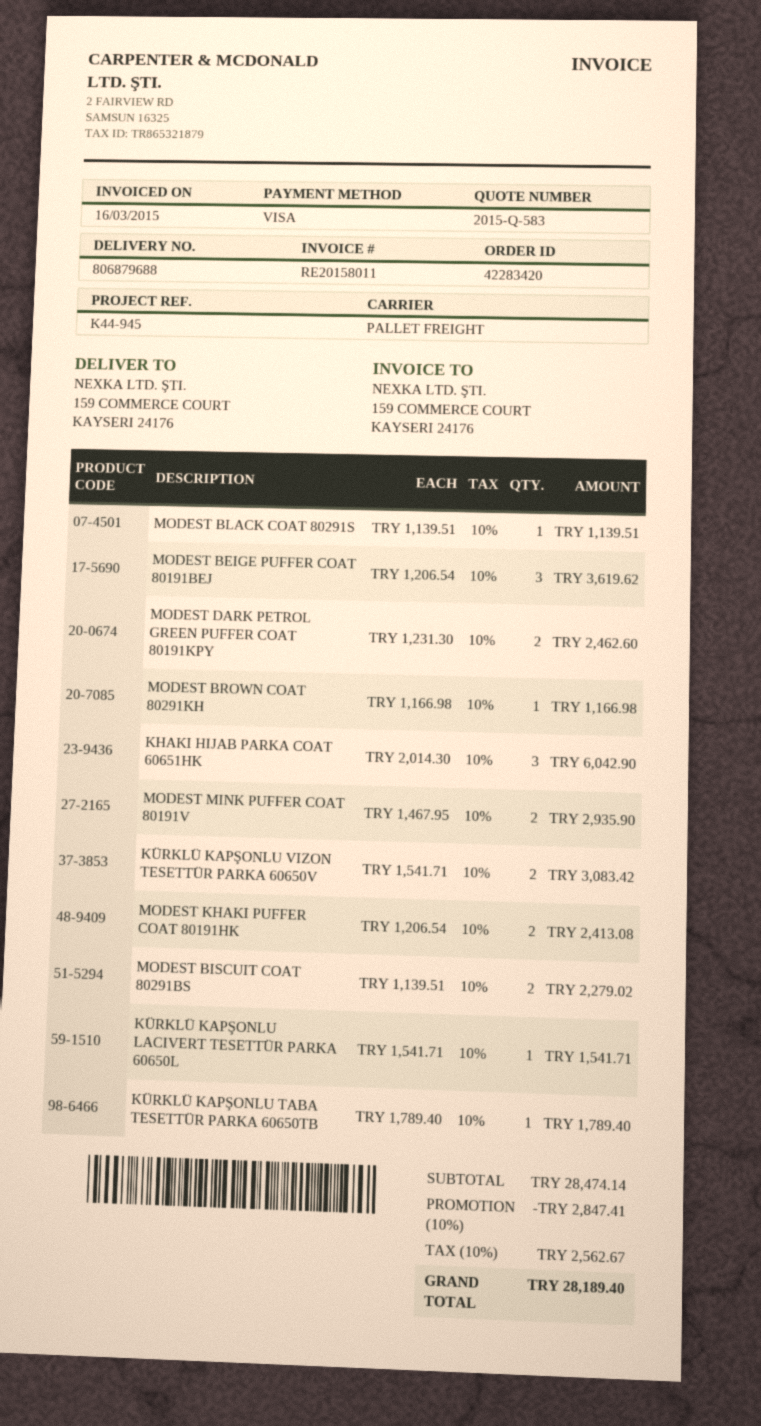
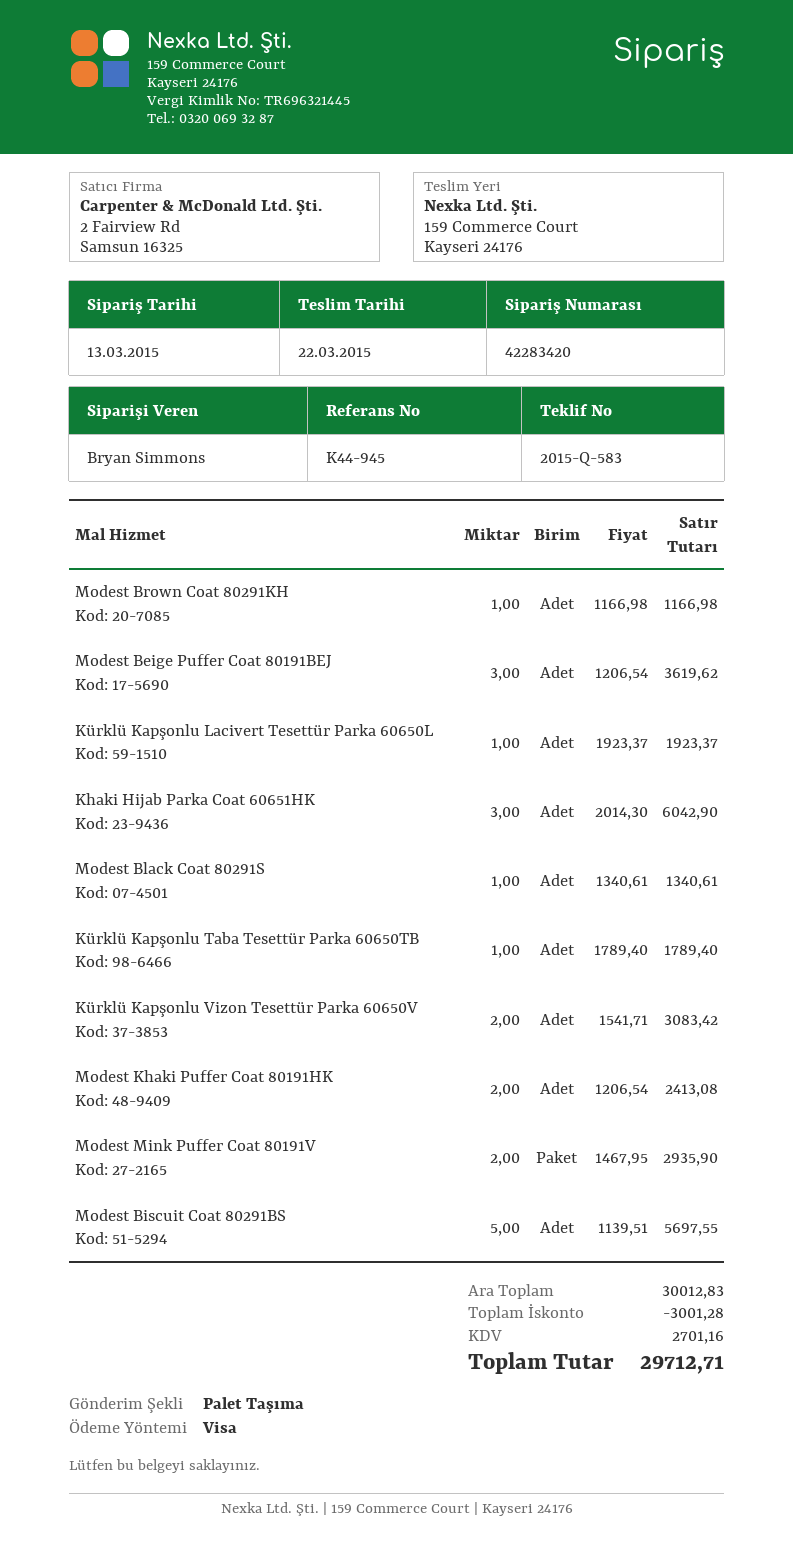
MODEST BLACK COAT 80291S: 1 x 1139.51 = 1139.51 -> 1 x 1340.61 = 1340.61
MODEST DARK PETROL GREEN PUFFER COAT 80191KPY: 2 x 1231.30 = 2462.60 -> none
MODEST BISCUIT COAT 80291BS: 2 x 1139.51 = 2279.02 -> 5 x 1139.51 = 5697.55
KÜRKLÜ KAPŞONLU LACIVERT TESETTÜR PARKA 60650L: 1 x 1541.71 = 1541.71 -> 1 x 1923.37 = 1923.37
subtotal: 28474.14 -> 30012.83
discount: 2847.41 -> 3001.28
tax: 2562.67 -> 2701.16
total: 28189.40 -> 29712.71

